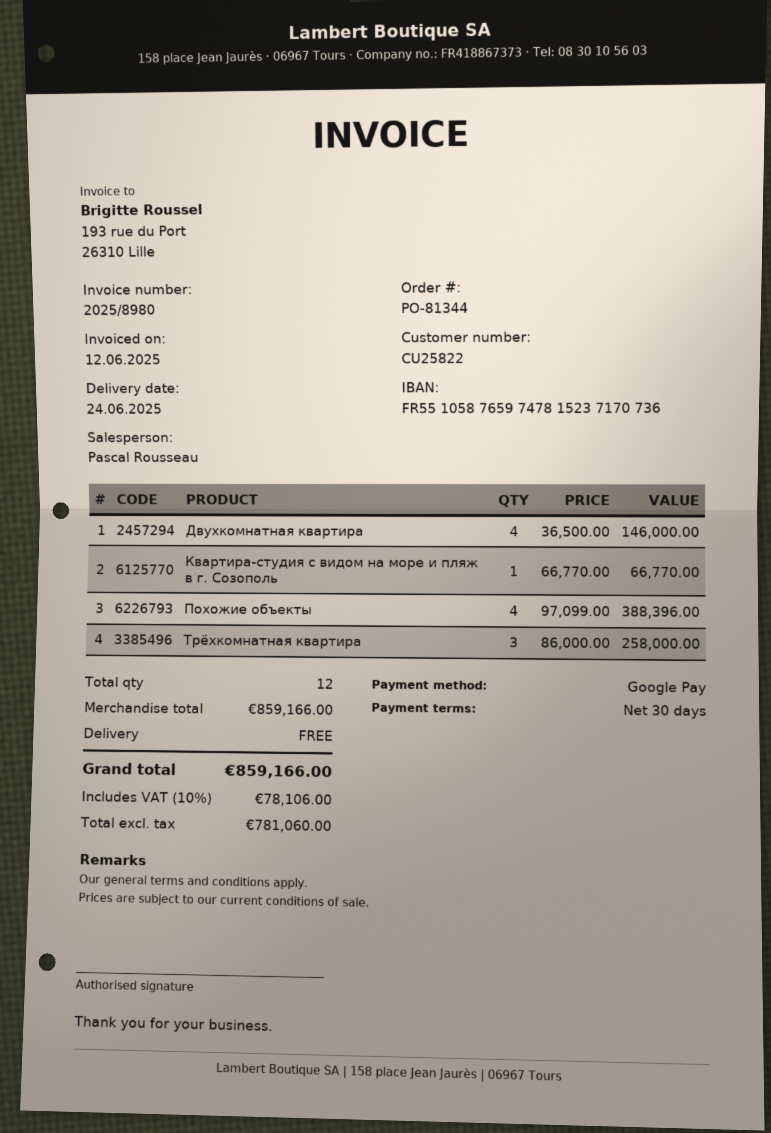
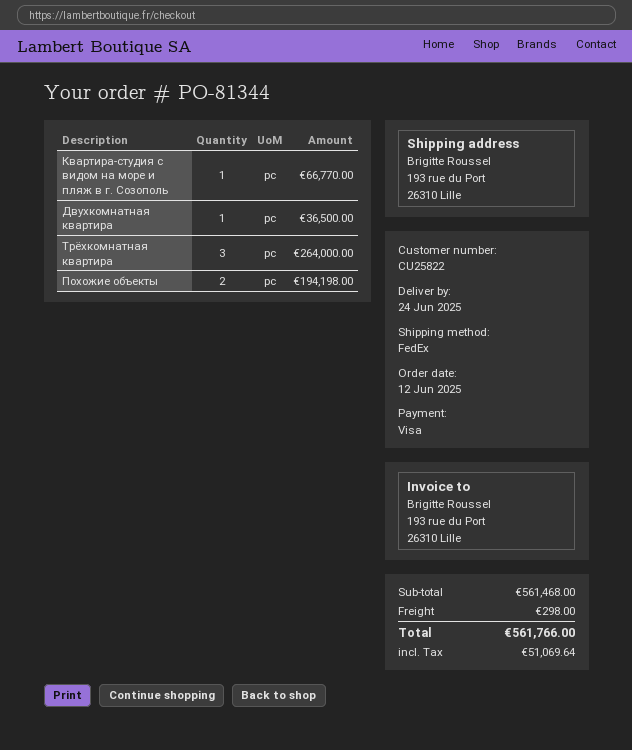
payment method: Google Pay -> Visa
Двухкомнатная квартира: 4 for 146000.00 -> 1 for 36500.00
Похожие объекты: 4 for 388396.00 -> 2 for 194198.00
Трёхкомнатная квартира: 3 for 258000.00 -> 3 for 264000.00
subtotal: 859166.00 -> 561468.00
shipping: 0.00 -> 298.00
tax: 78106.00 -> 51069.64
total: 859166.00 -> 561766.00

